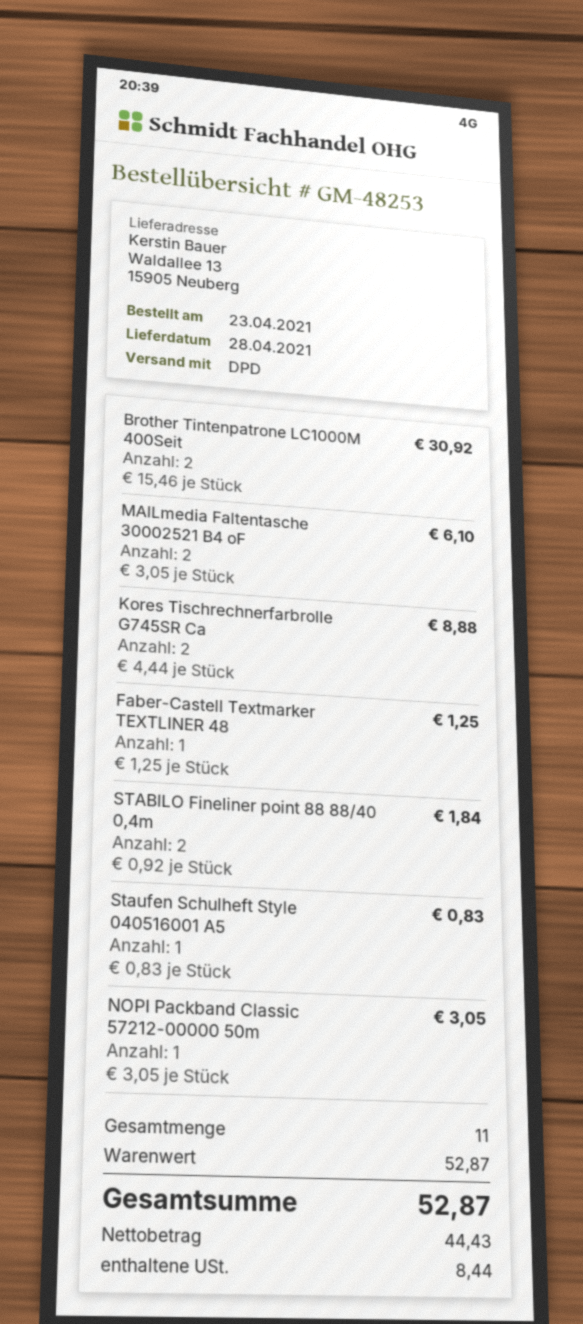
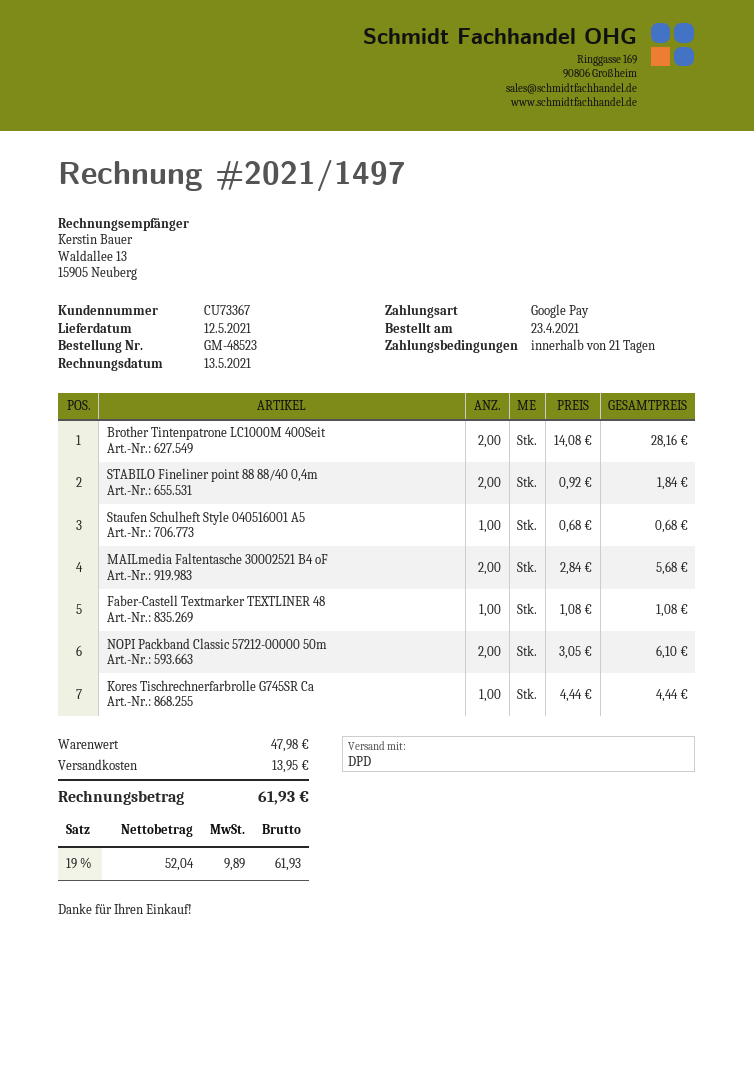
order number: GM-48253 -> GM-48523
delivery date: 2021-04-28 -> 2021-05-12
Brother Tintenpatrone LC1000M 400Seit: 2 x 15.46 = 30.92 -> 2 x 14.08 = 28.16
MAILmedia Faltentasche 30002521 B4 oF: 2 x 3.05 = 6.10 -> 2 x 2.84 = 5.68
Kores Tischrechnerfarbrolle G745SR Ca: 2 x 4.44 = 8.88 -> 1 x 4.44 = 4.44
Faber-Castell Textmarker TEXTLINER 48: 1 x 1.25 = 1.25 -> 1 x 1.08 = 1.08
Staufen Schulheft Style 040516001 A5: 1 x 0.83 = 0.83 -> 1 x 0.68 = 0.68
NOPI Packband Classic 57212-00000 50m: 1 x 3.05 = 3.05 -> 2 x 3.05 = 6.10
subtotal: 52.87 -> 47.98
shipping: none -> 13.95
net: 44.43 -> 52.04
tax: 8.44 -> 9.89
total: 52.87 -> 61.93

